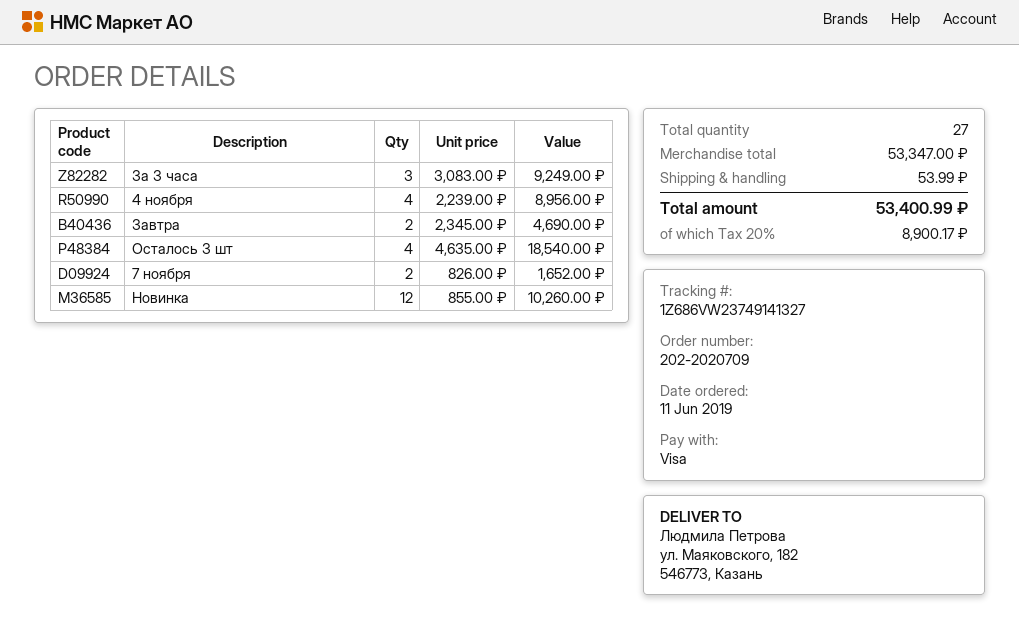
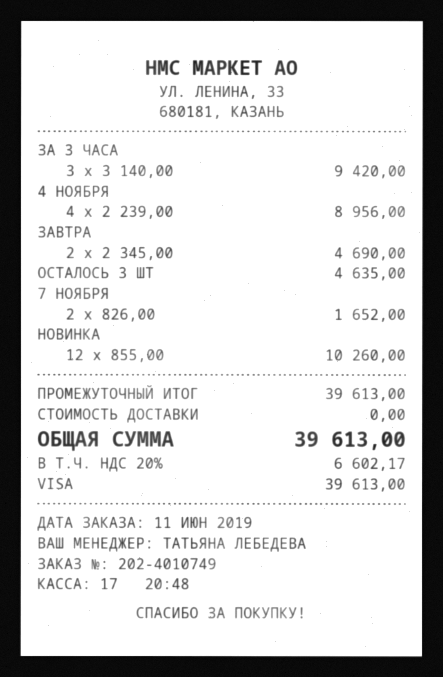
order number: 202-2020709 -> 202-4010749
За 3 часа: 3 x 3083.00 = 9249.00 -> 3 x 3140.00 = 9420.00
Осталось 3 шт: 4 x 4635.00 = 18540.00 -> 1 x 4635.00 = 4635.00
subtotal: 53347.00 -> 39613.00
shipping: 53.99 -> 0.00
tax: 20% = 8900.17 -> 20% = 6602.17
total: 53400.99 -> 39613.00

